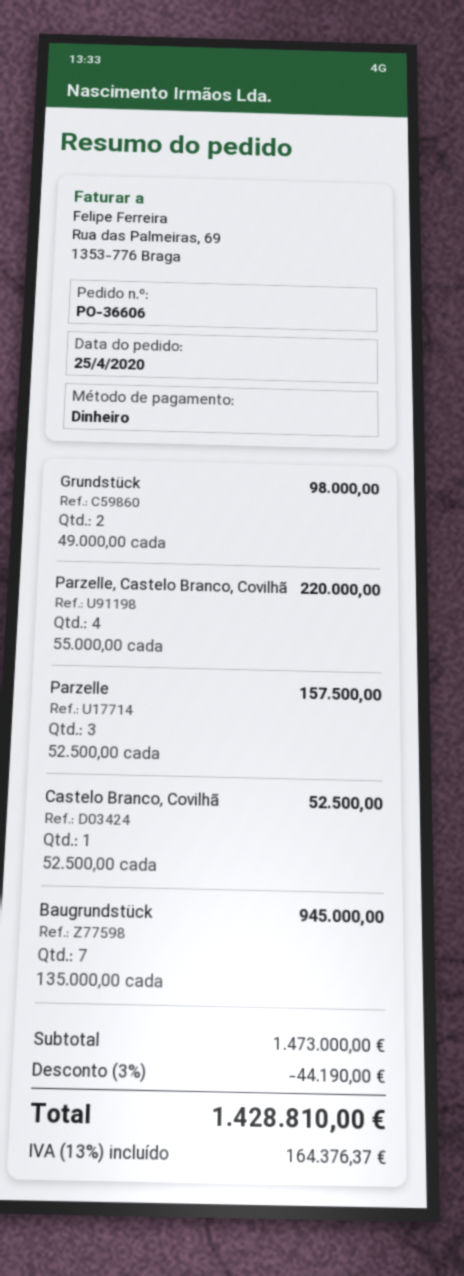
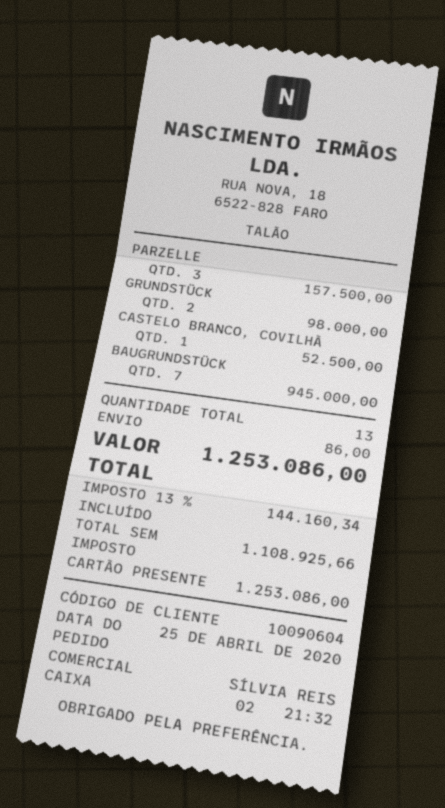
payment method: cash -> gift card
Parzelle, Castelo Branco, Covilhã: 4 for 220000.00 -> none
discount: 3% = 44190.00 -> none
shipping: none -> 86.00
tax: 13% = 164376.37 -> 13% = 144160.34
total: 1428810.00 -> 1253086.00

